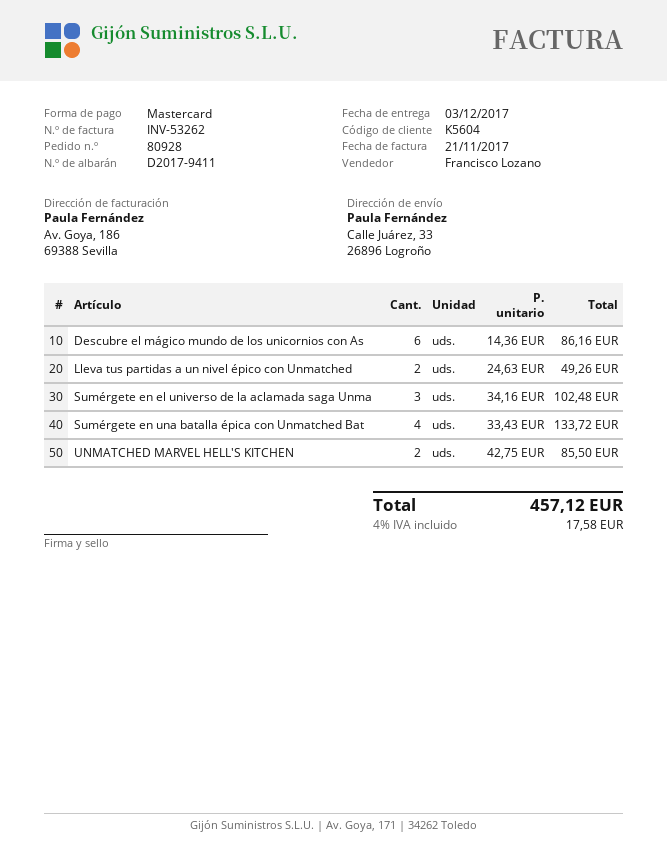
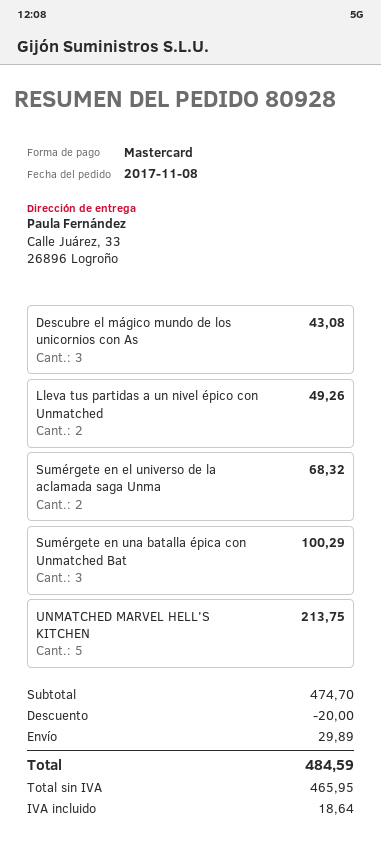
Descubre el mágico mundo de los unicornios con As: 6 for 86.16 -> 3 for 43.08
Sumérgete en el universo de la aclamada saga Unma: 3 for 102.48 -> 2 for 68.32
Sumérgete en una batalla épica con Unmatched Bat: 4 for 133.72 -> 3 for 100.29
UNMATCHED MARVEL HELL'S KITCHEN: 2 for 85.50 -> 5 for 213.75
discount: none -> 20.00
shipping: none -> 29.89
tax: 17.58 -> 18.64
total: 457.12 -> 484.59

